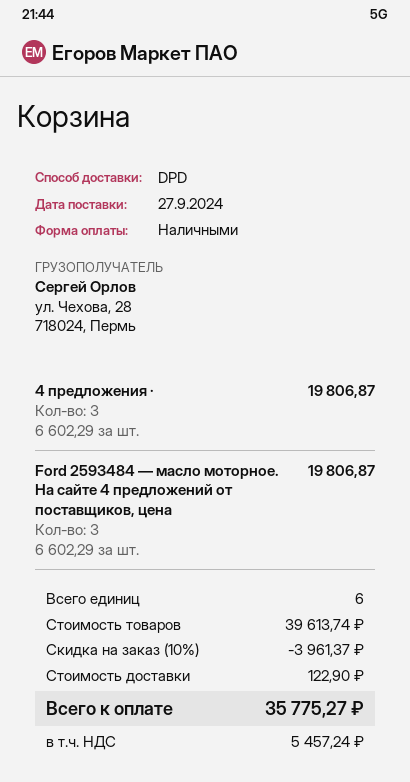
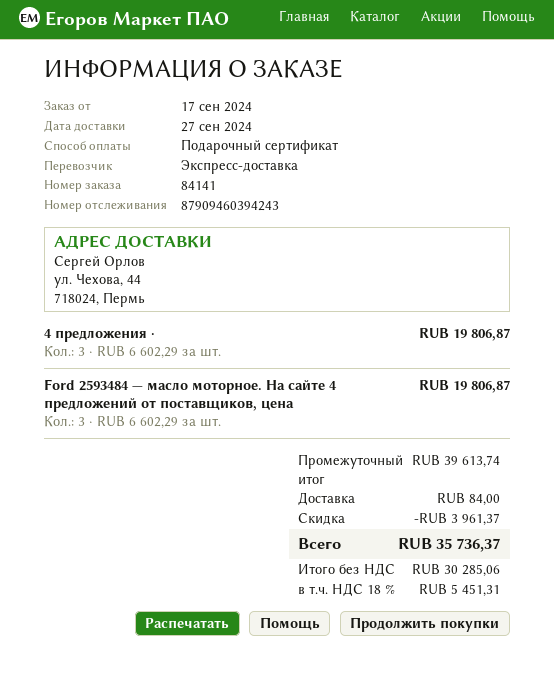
payment method: cash -> gift card
shipping method: DPD -> express
ship to: ул. Чехова, 28, 718024, Пермь -> ул. Чехова, 44, 718024, Пермь
shipping: 122.90 -> 84.00
tax: 5457.24 -> 5451.31
total: 35775.27 -> 35736.37

